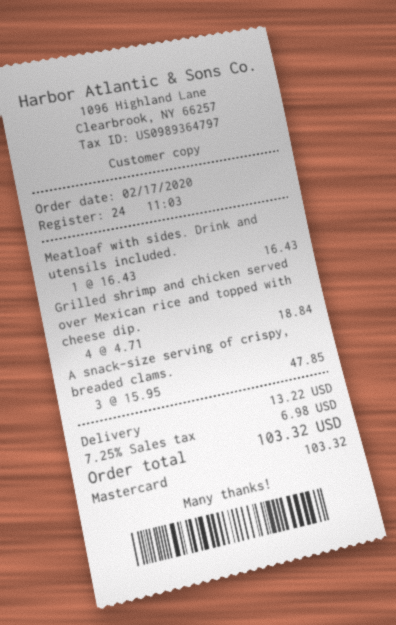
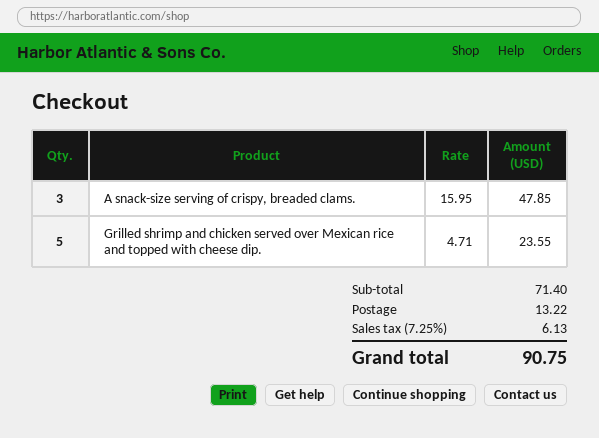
Meatloaf with sides. Drink and utensils included.: 1 x 16.43 = 16.43 -> none
Grilled shrimp and chicken served over Mexican rice and topped with cheese dip.: 4 x 4.71 = 18.84 -> 5 x 4.71 = 23.55
tax: 7.25% = 6.98 -> 7.25% = 6.13
total: 103.32 -> 90.75

